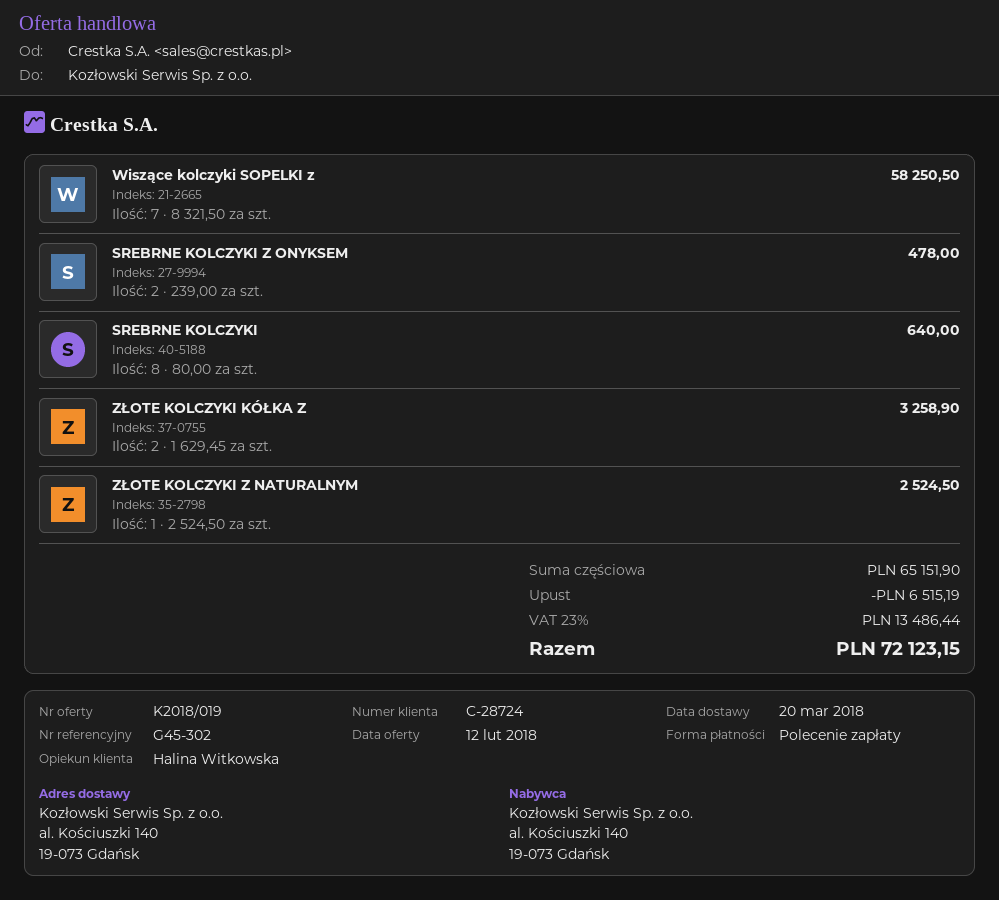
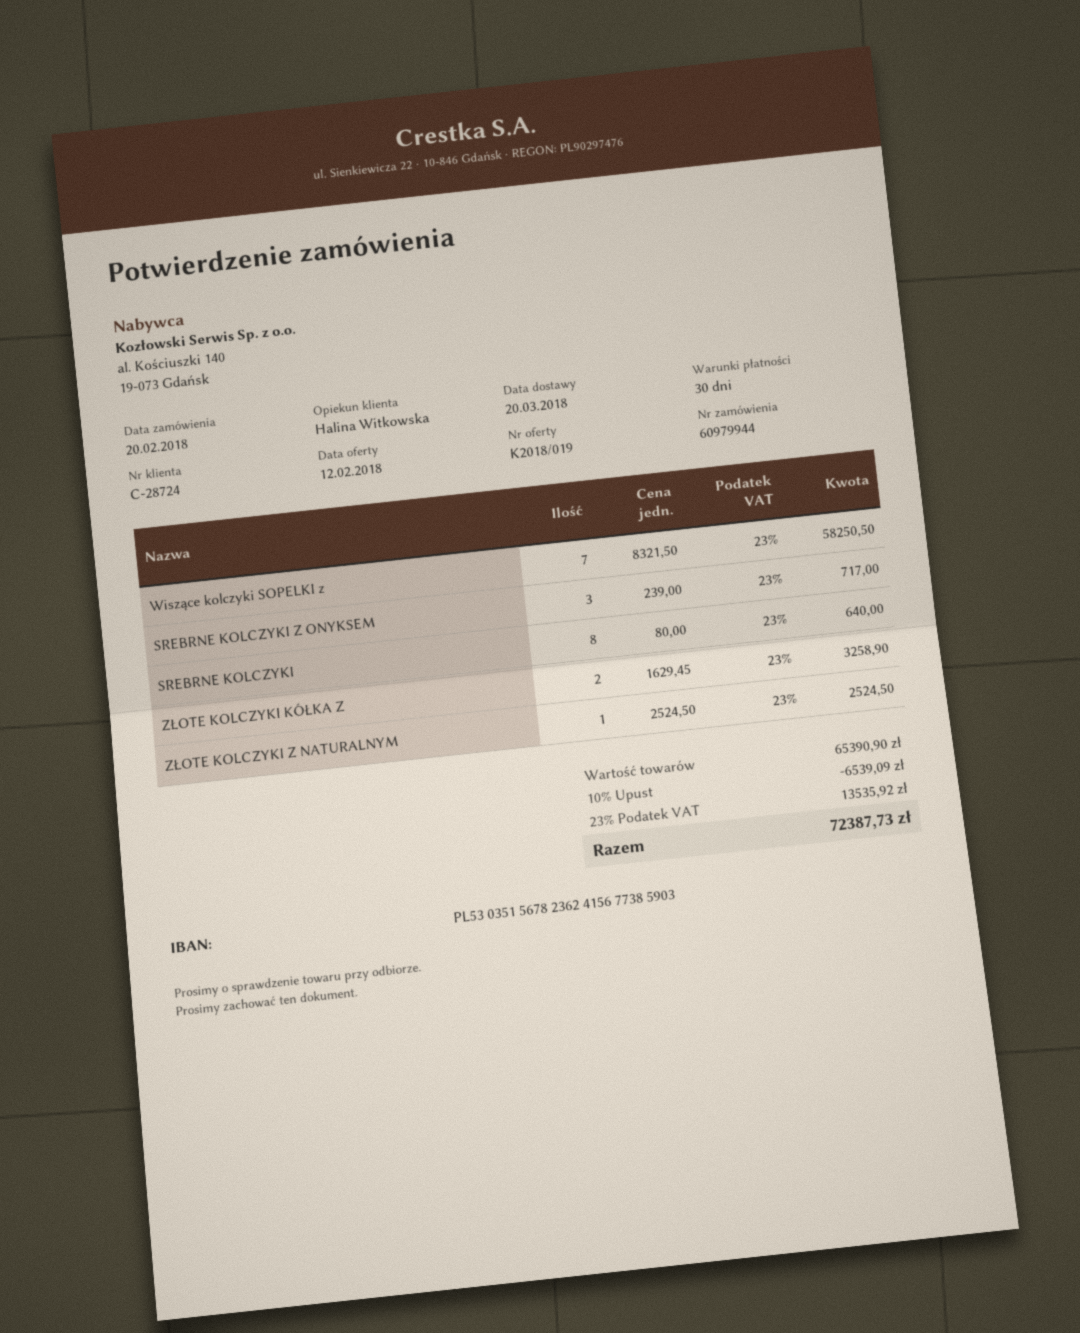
SREBRNE KOLCZYKI Z ONYKSEM: 2 x 239.00 = 478.00 -> 3 x 239.00 = 717.00
subtotal: 65151.90 -> 65390.90
discount: 6515.19 -> 6539.09
tax: 23% = 13486.44 -> 23% = 13535.92
total: 72123.15 -> 72387.73

